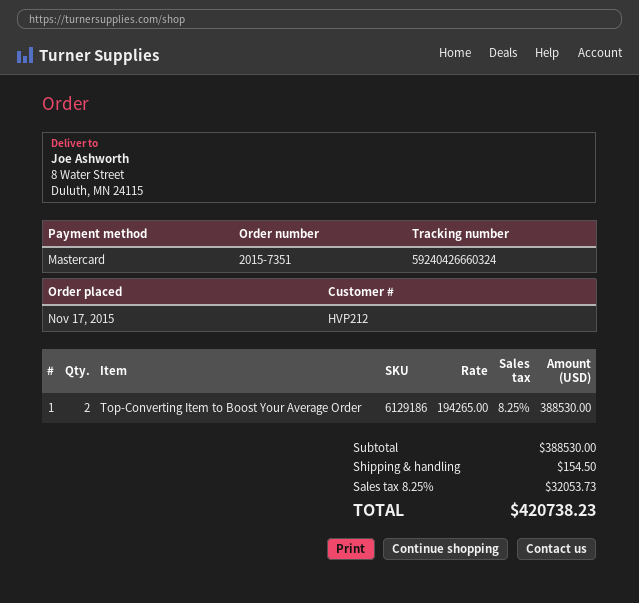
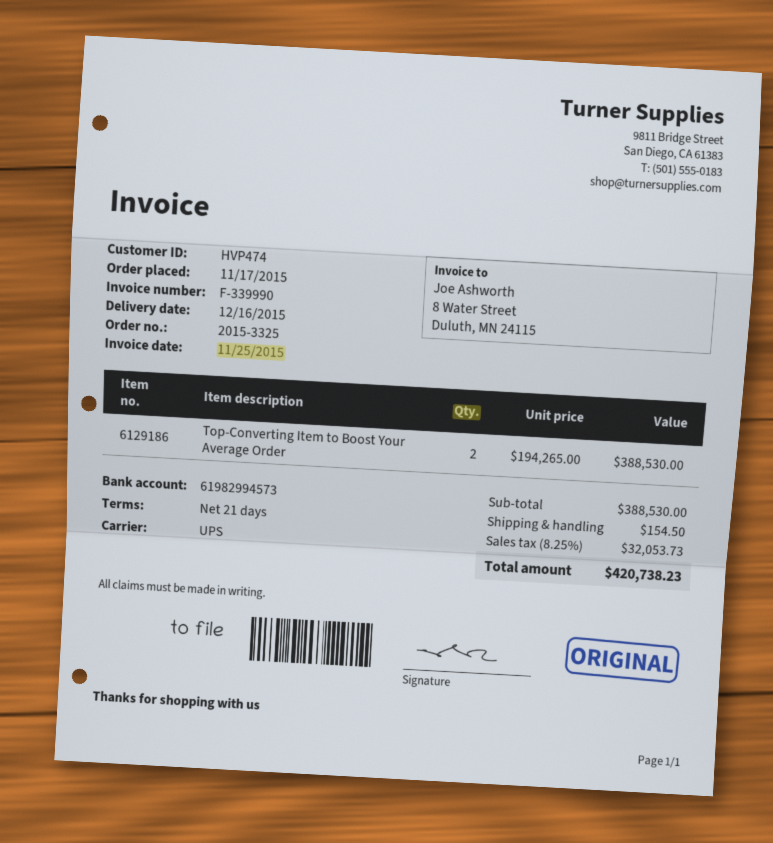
order number: 2015-7351 -> 2015-3325
customer number: HVP212 -> HVP474

